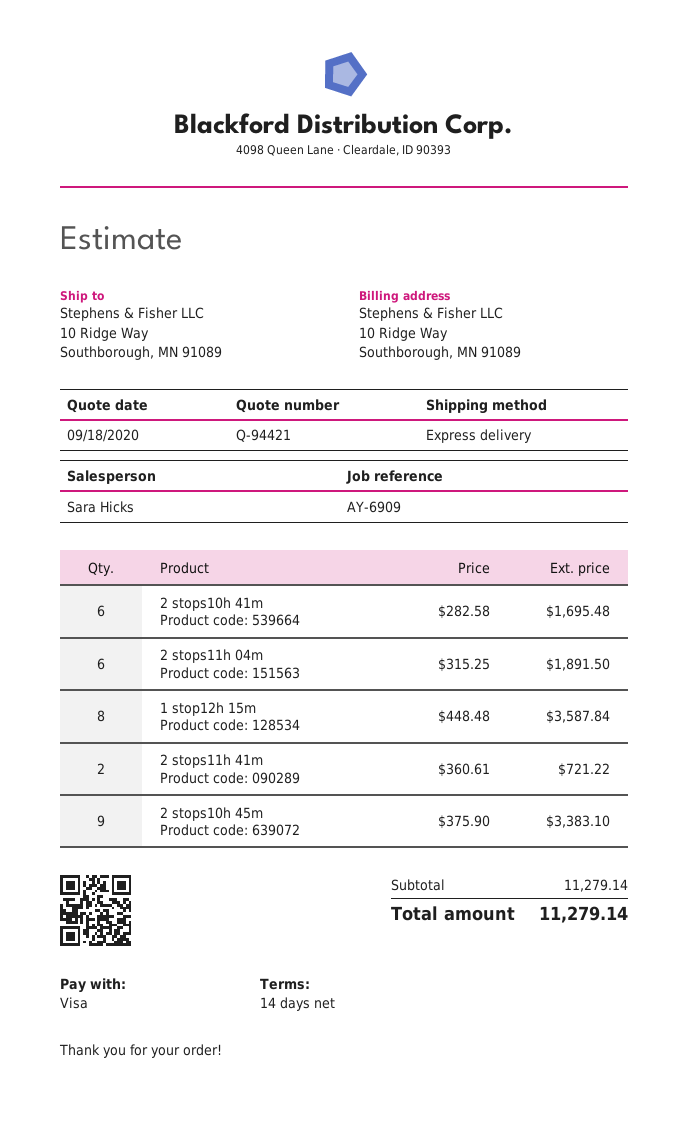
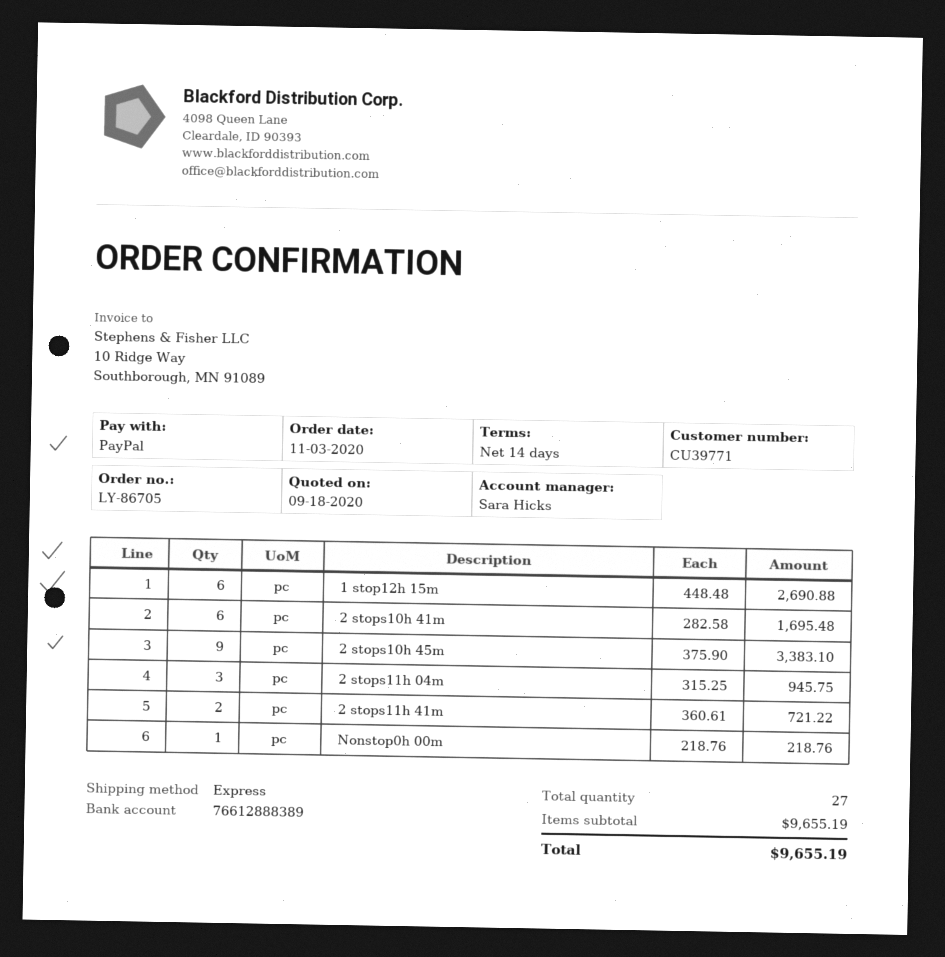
payment method: Visa -> PayPal
2 stops11h 04m: 6 x 315.25 = 1891.50 -> 3 x 315.25 = 945.75
1 stop12h 15m: 8 x 448.48 = 3587.84 -> 6 x 448.48 = 2690.88
Nonstop0h 00m: none -> 1 x 218.76 = 218.76
subtotal: 11279.14 -> 9655.19
total: 11279.14 -> 9655.19

